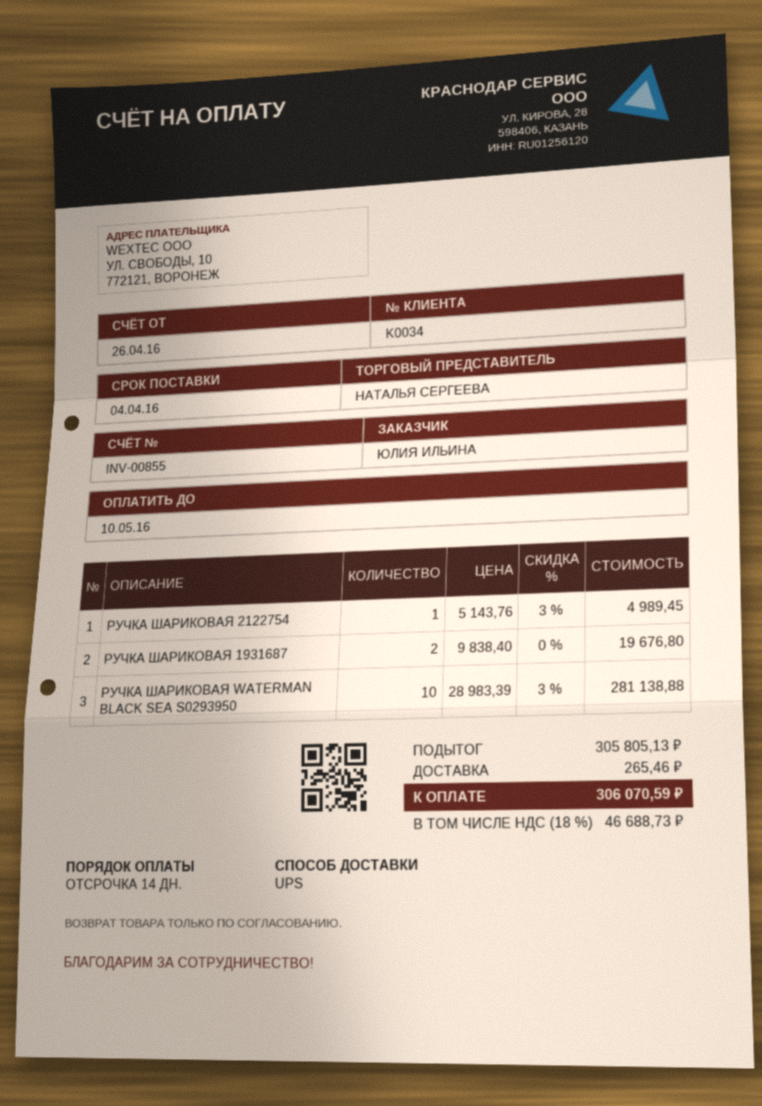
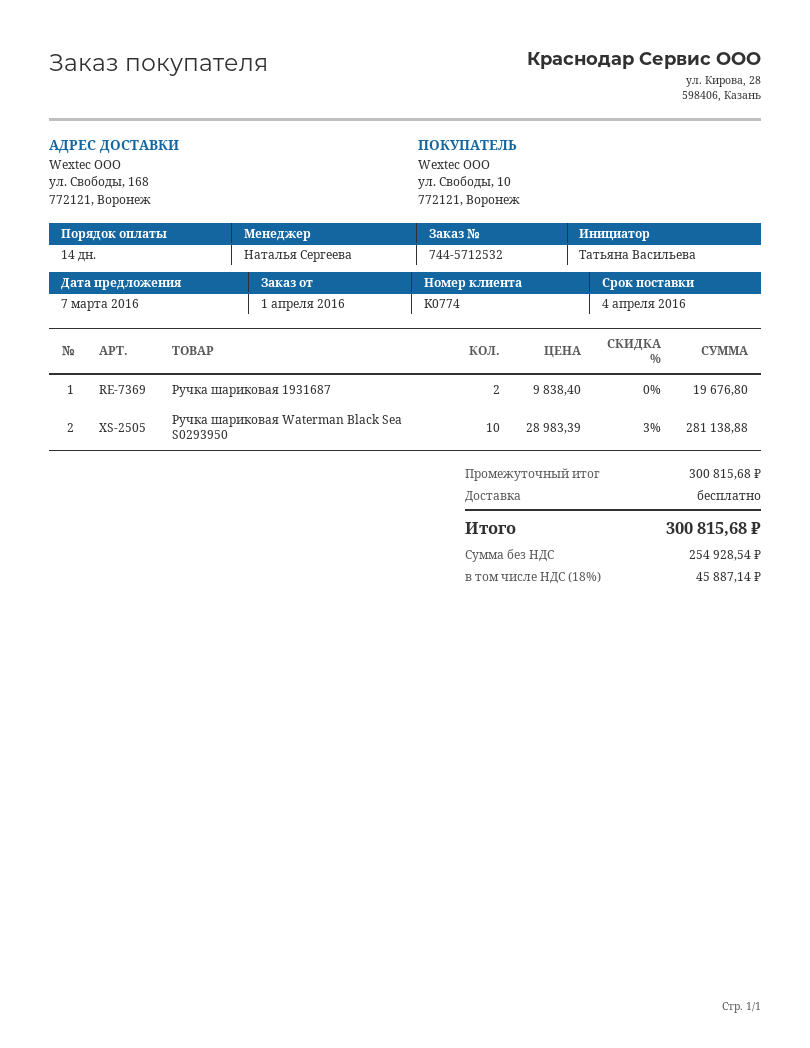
customer number: K0034 -> K0774
ordered by: ЮЛИЯ ИЛЬИНА -> Татьяна Васильева
РУЧКА ШАРИКОВАЯ 2122754: 1 x 5143.76 - 3% = 4989.45 -> none
subtotal: 305805.13 -> 300815.68
shipping: 265.46 -> 0.00
tax: 18% = 46688.73 -> 18% = 45887.14
total: 306070.59 -> 300815.68

